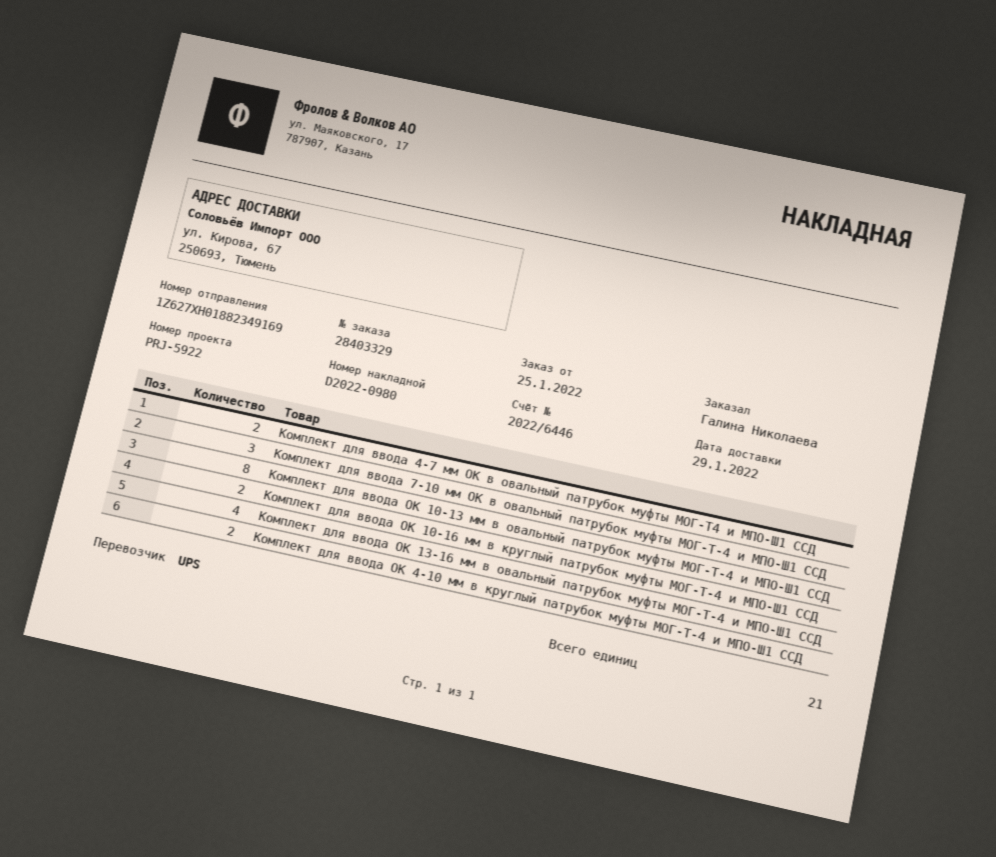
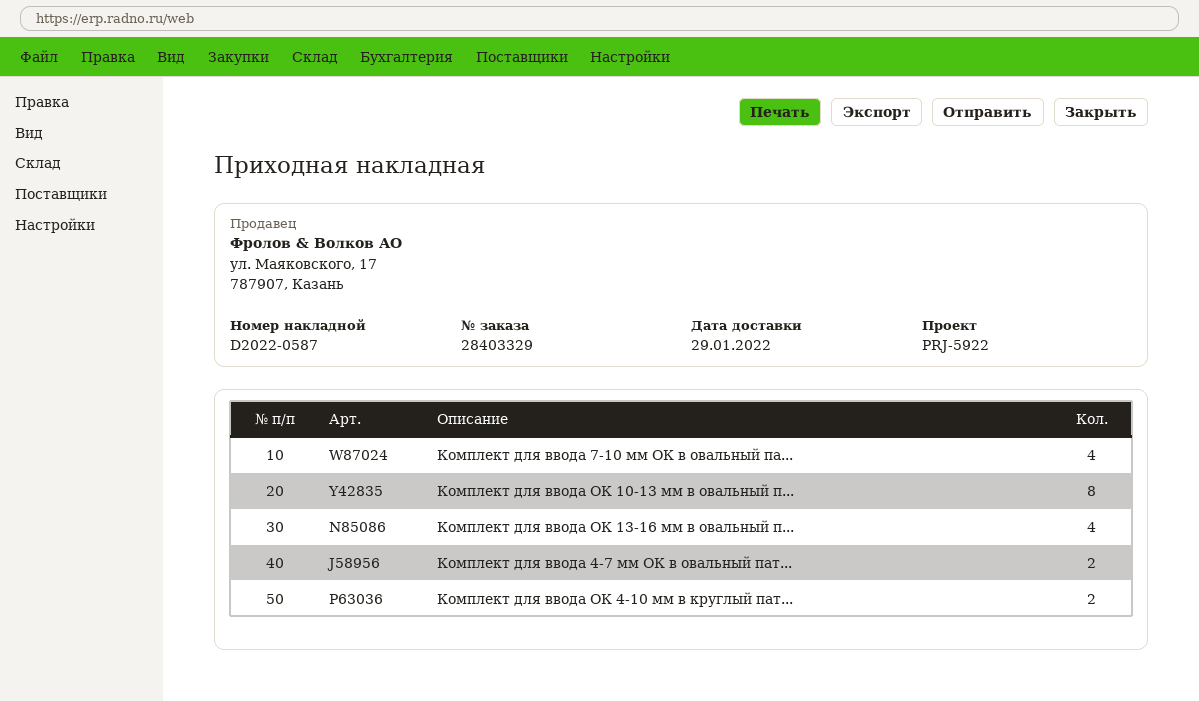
delivery note number: D2022-0980 -> D2022-0587
Комплект для ввода 7-10 мм ОК в овальный патрубок муфты МОГ-Т-4 и МПО-Ш1 ССД: 3 -> 4
Комплект для ввода ОК 10-16 мм в круглый патрубок муфты МОГ-Т-4 и МПО-Ш1 ССД: 2 -> none

